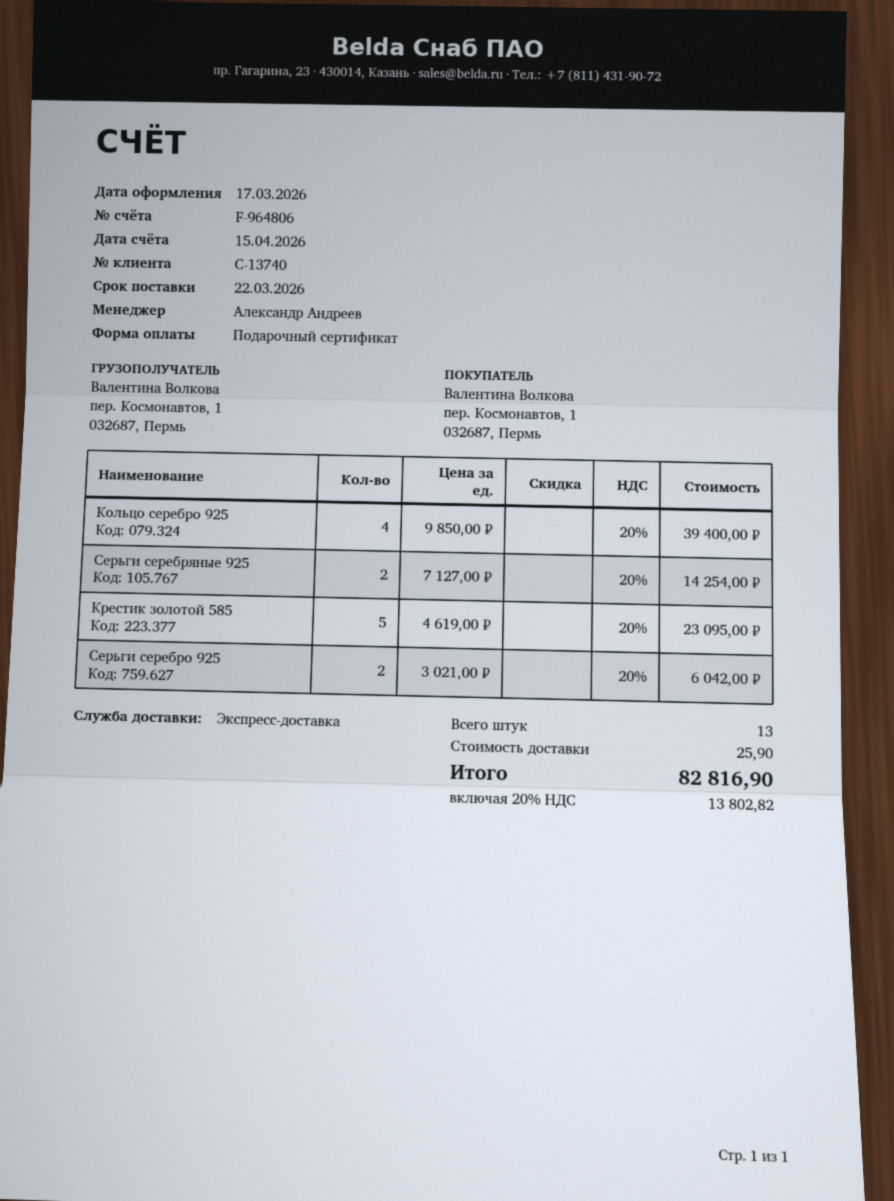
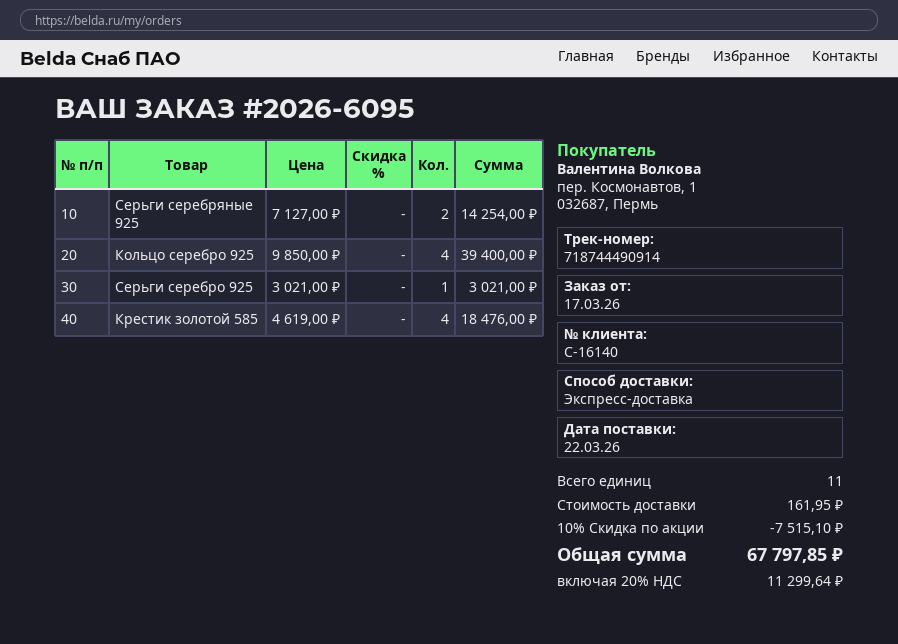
customer number: C-13740 -> C-16140
Крестик золотой 585: 5 x 4619.00 = 23095.00 -> 4 x 4619.00 = 18476.00
Серьги серебро 925: 2 x 3021.00 = 6042.00 -> 1 x 3021.00 = 3021.00
total quantity: 13 -> 11
discount: none -> 10% = 7515.10
shipping: 25.90 -> 161.95
tax: 20% = 13802.82 -> 20% = 11299.64
total: 82816.90 -> 67797.85

